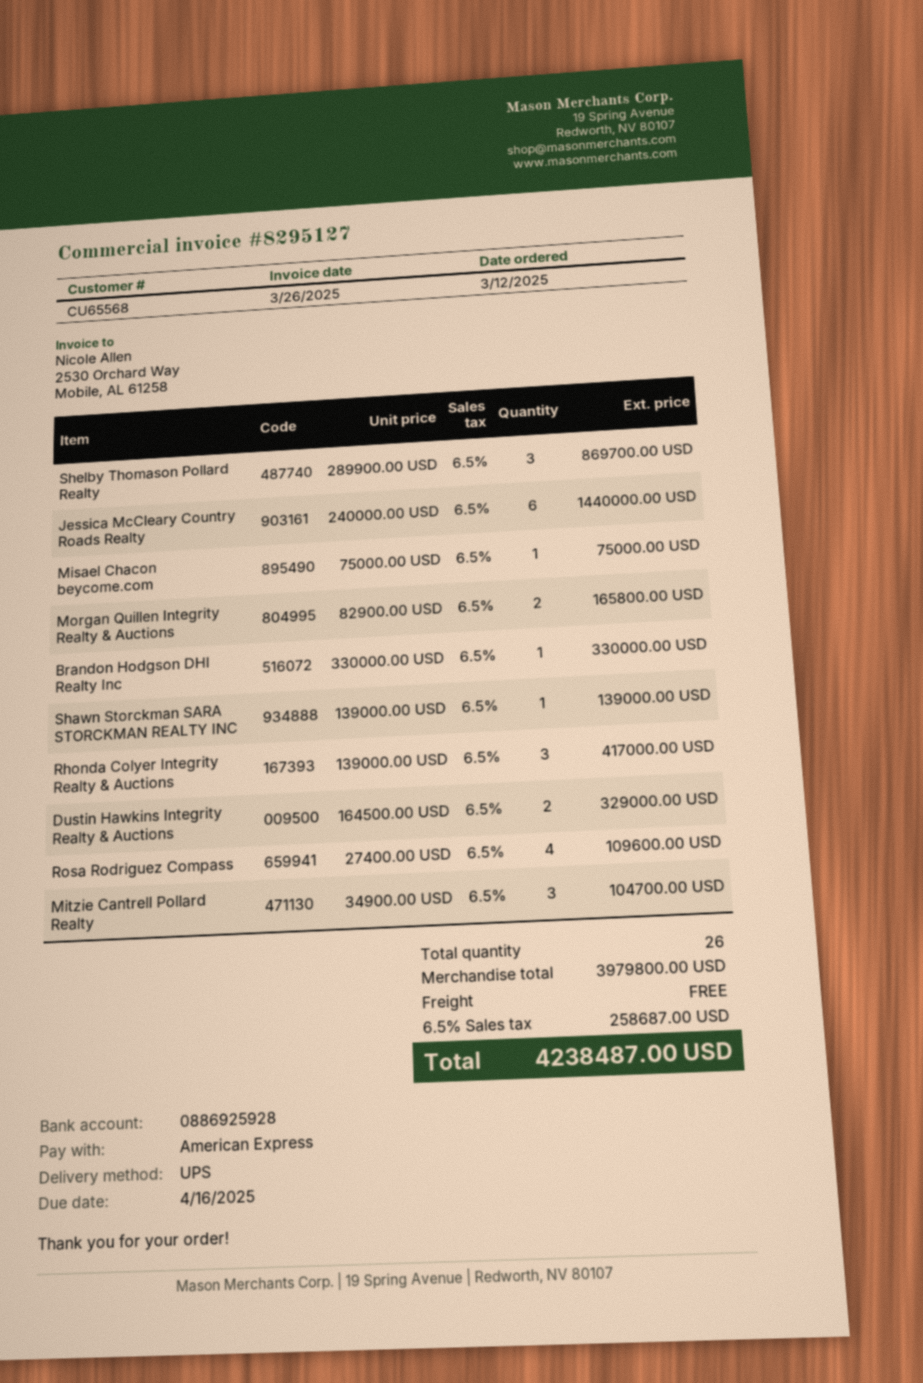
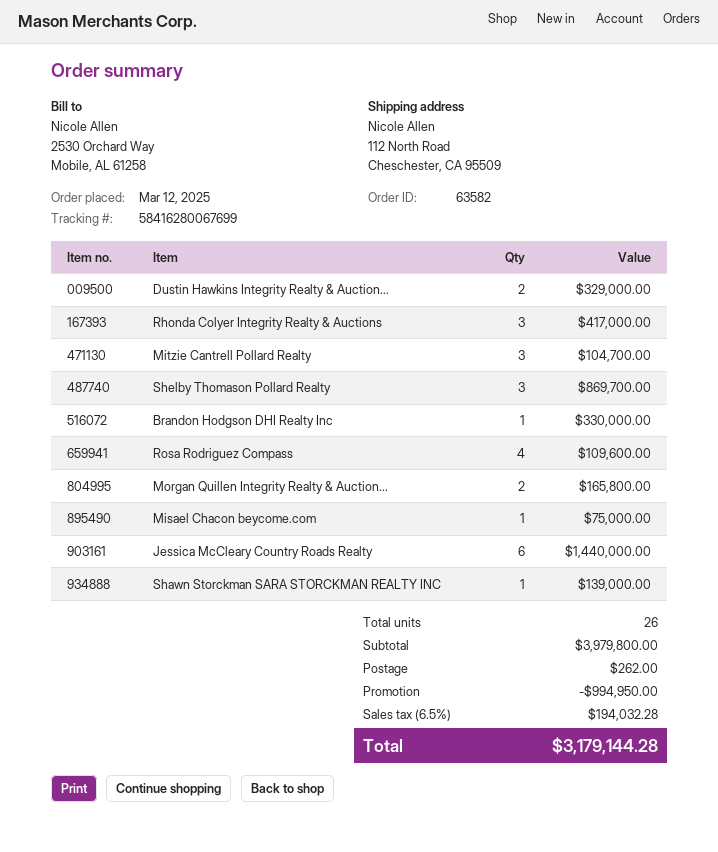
discount: none -> 994950.00
shipping: 0.00 -> 262.00
tax: 6.5% = 258687.00 -> 6.5% = 194032.28
total: 4238487.00 -> 3179144.28

